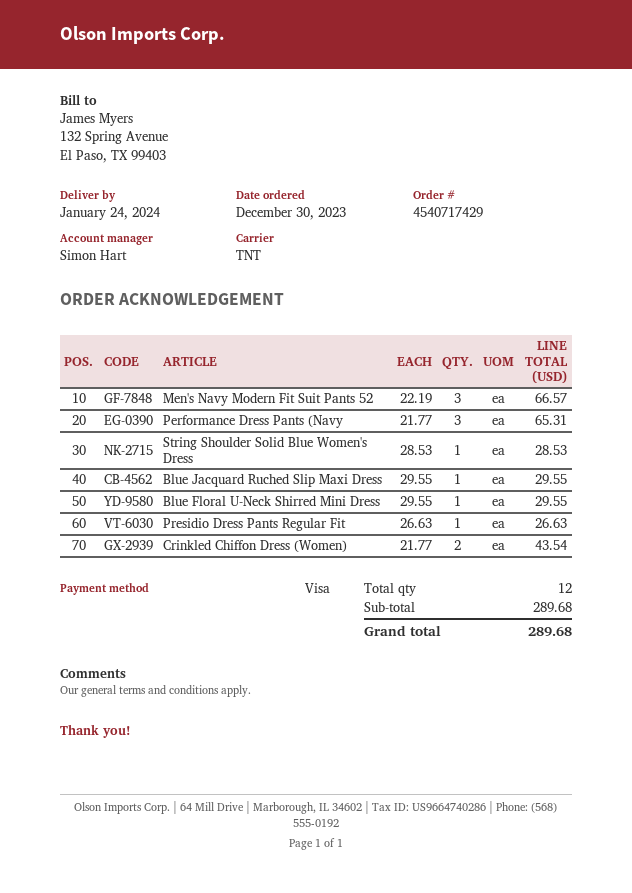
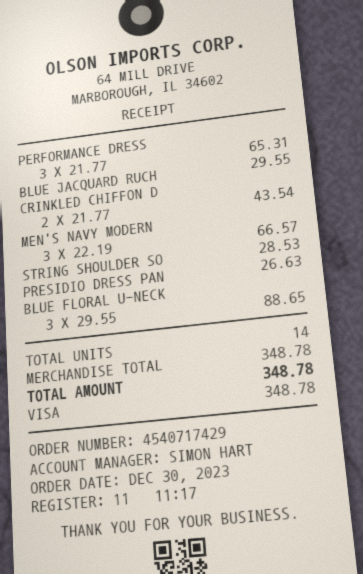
Blue Floral U-Neck Shirred Mini Dress: 1 x 29.55 = 29.55 -> 3 x 29.55 = 88.65
total quantity: 12 -> 14
subtotal: 289.68 -> 348.78
total: 289.68 -> 348.78

